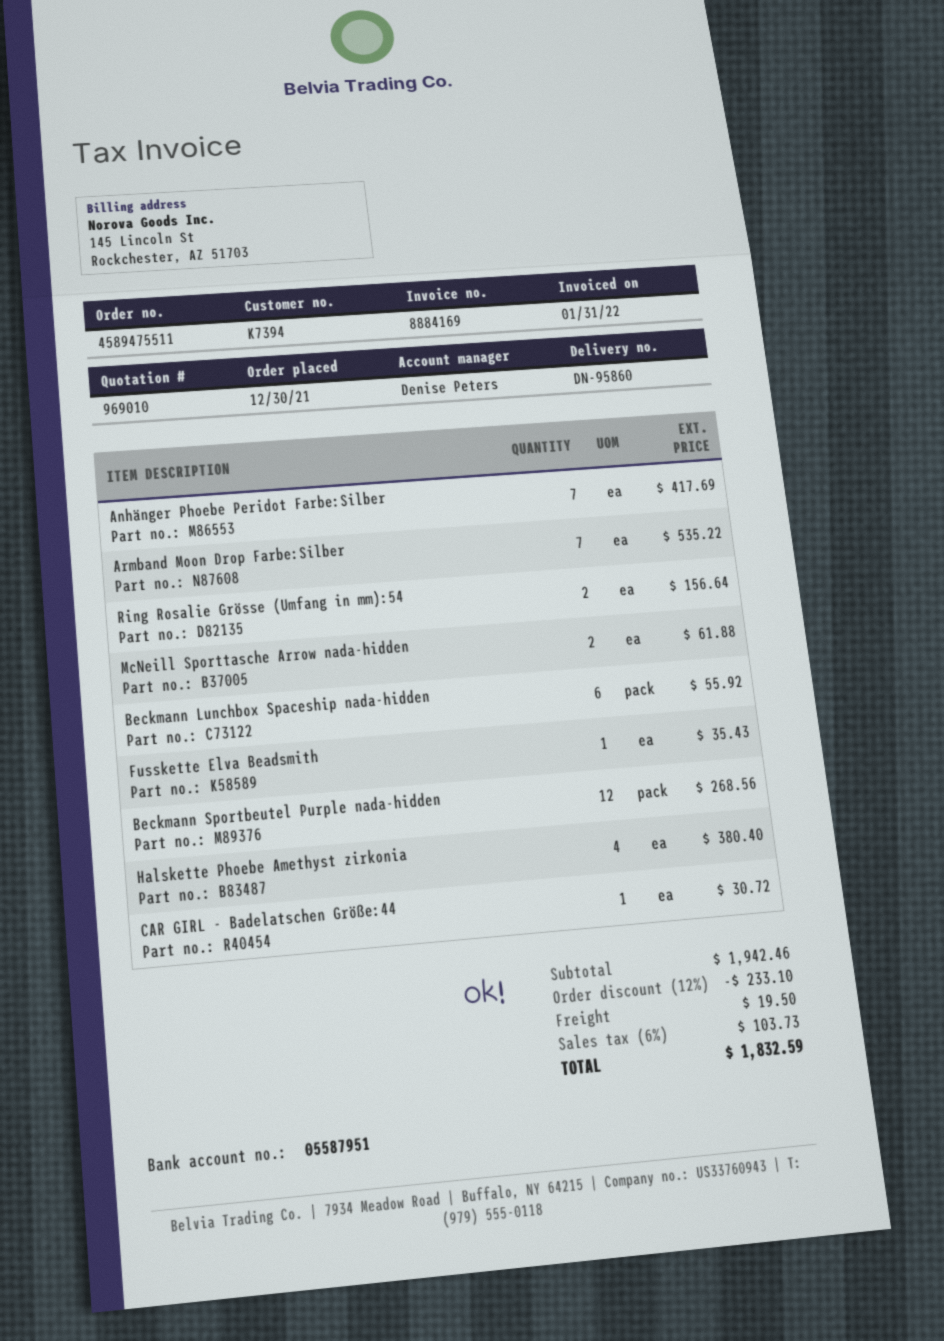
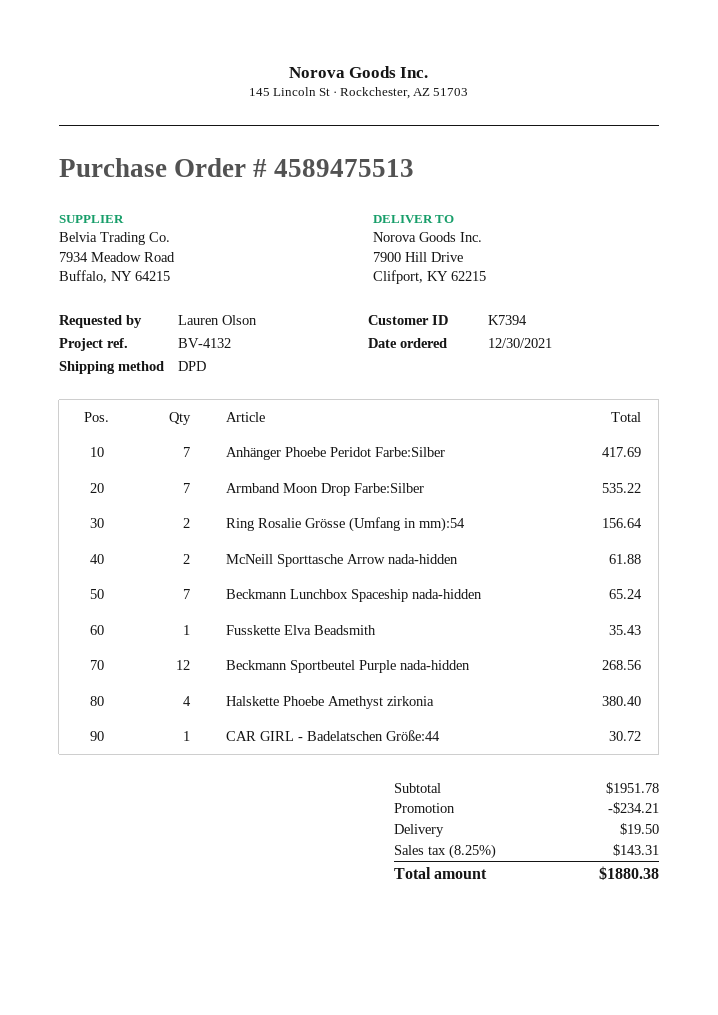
order number: 4589475511 -> 4589475513
Beckmann Lunchbox Spaceship nada-hidden: 6 for 55.92 -> 7 for 65.24
subtotal: 1942.46 -> 1951.78
discount: 233.10 -> 234.21
tax: 6% = 103.73 -> 8.25% = 143.31
total: 1832.59 -> 1880.38

